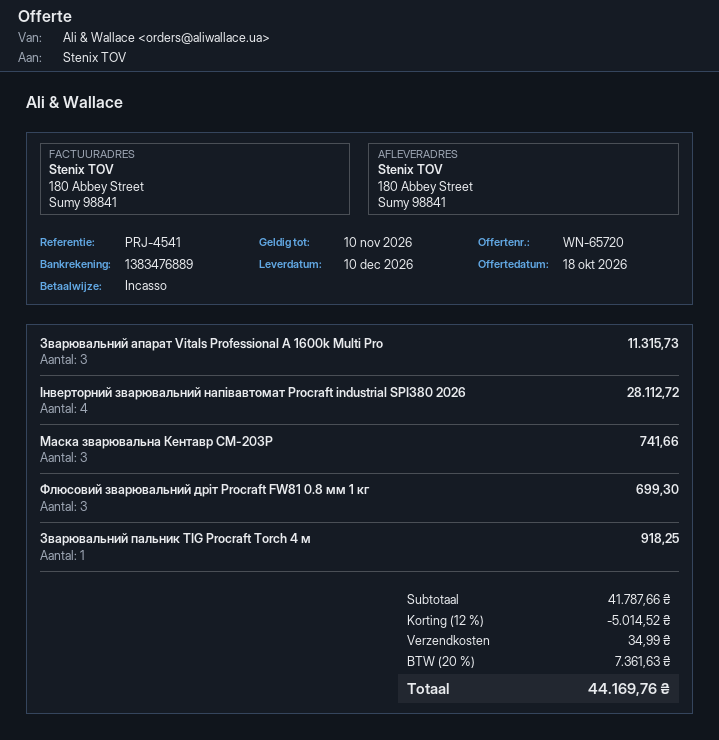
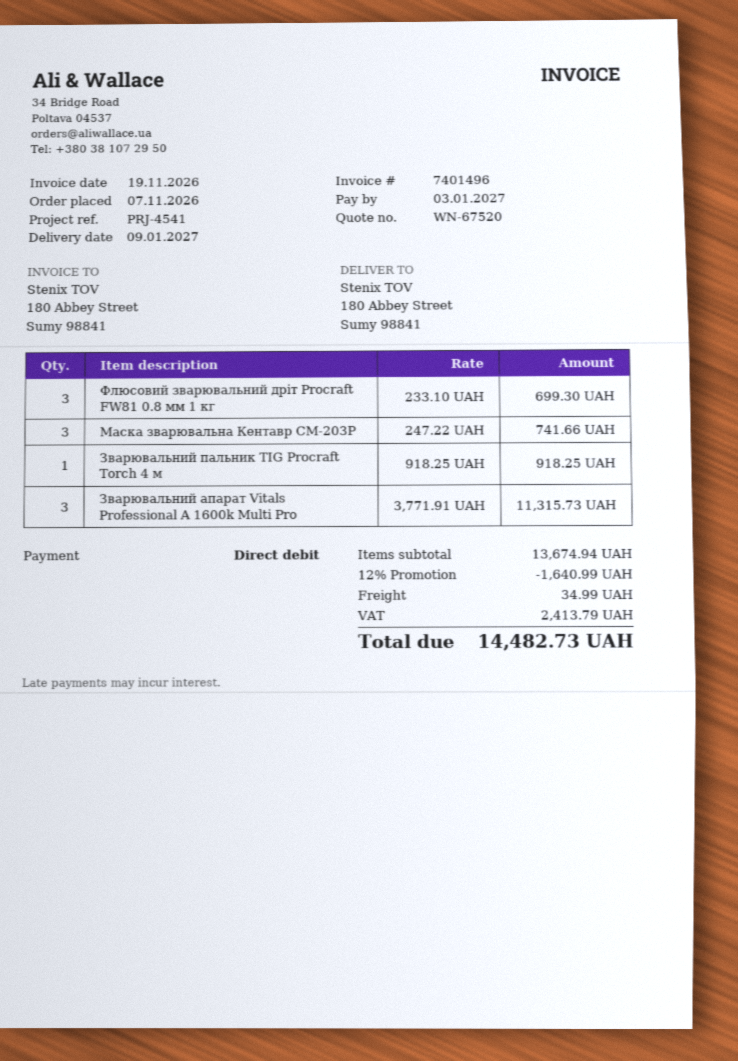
quote number: WN-65720 -> WN-67520
delivery date: 2026-12-10 -> 2027-01-09
Інверторний зварювальний напівавтомат Procraft industrial SPI380 2026: 4 for 28112.72 -> none
subtotal: 41787.66 -> 13674.94
discount: 12% = 5014.52 -> 12% = 1640.99
tax: 7361.63 -> 2413.79
total: 44169.76 -> 14482.73

